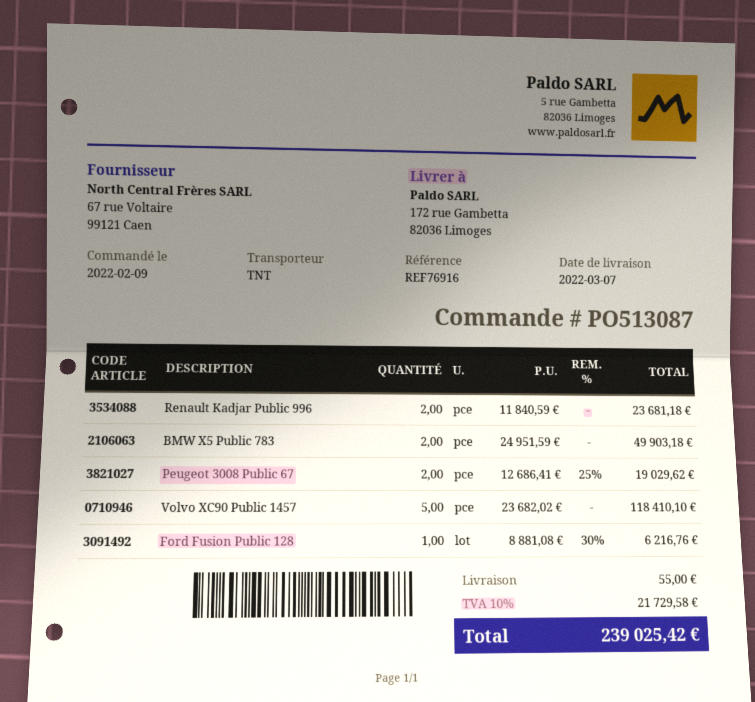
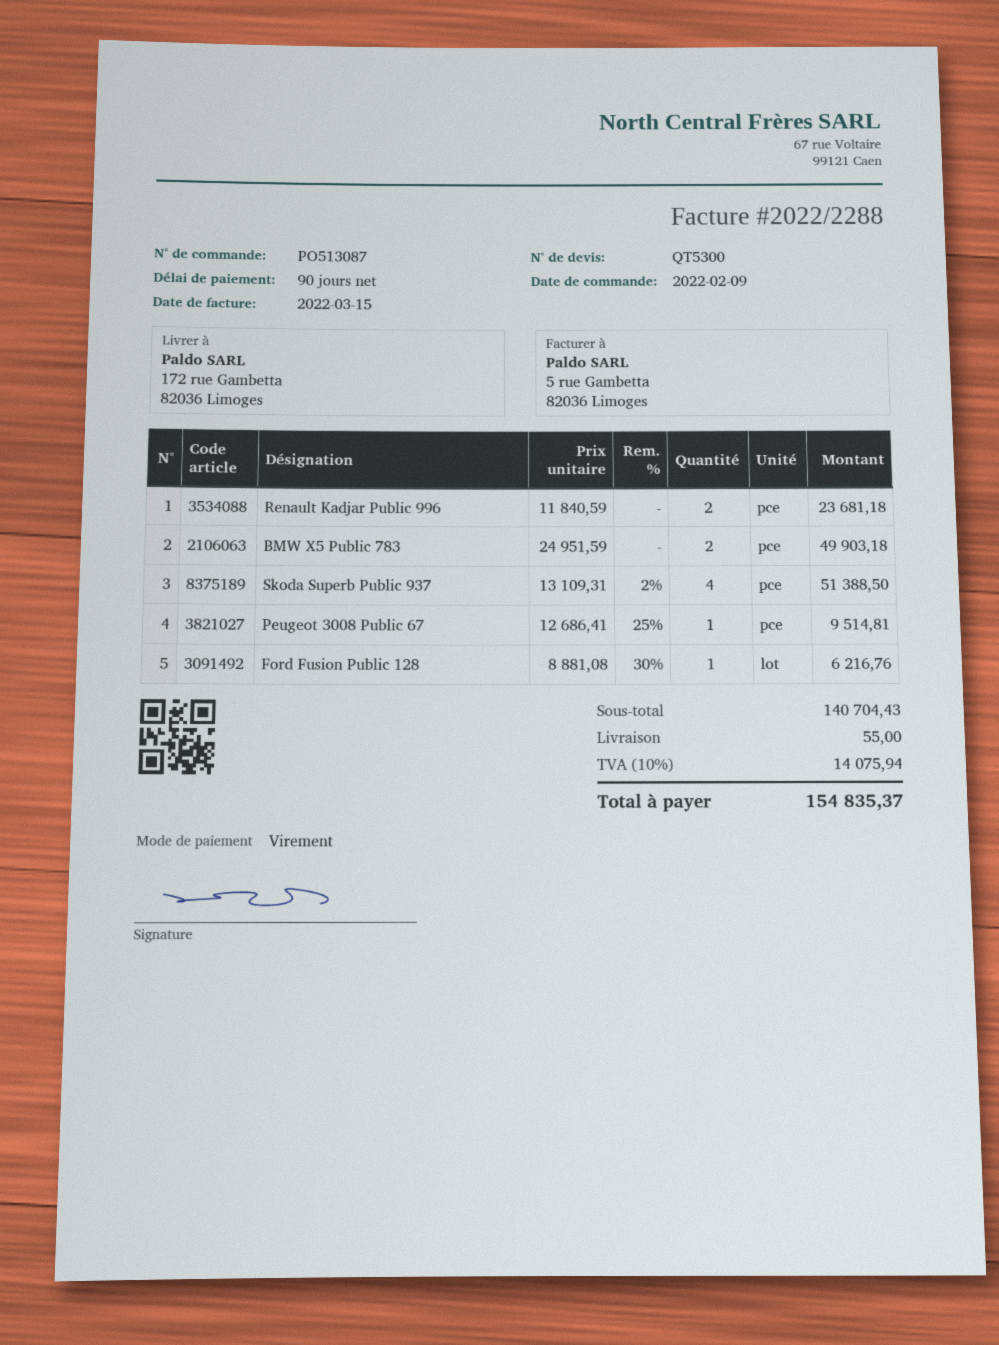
Peugeot 3008 Public 67: 2 x 12686.41 - 25% = 19029.62 -> 1 x 12686.41 - 25% = 9514.81
Volvo XC90 Public 1457: 5 x 23682.02 = 118410.10 -> none
Skoda Superb Public 937: none -> 4 x 13109.31 - 2% = 51388.50
tax: 10% = 21729.58 -> 10% = 14075.94
total: 239025.42 -> 154835.37

